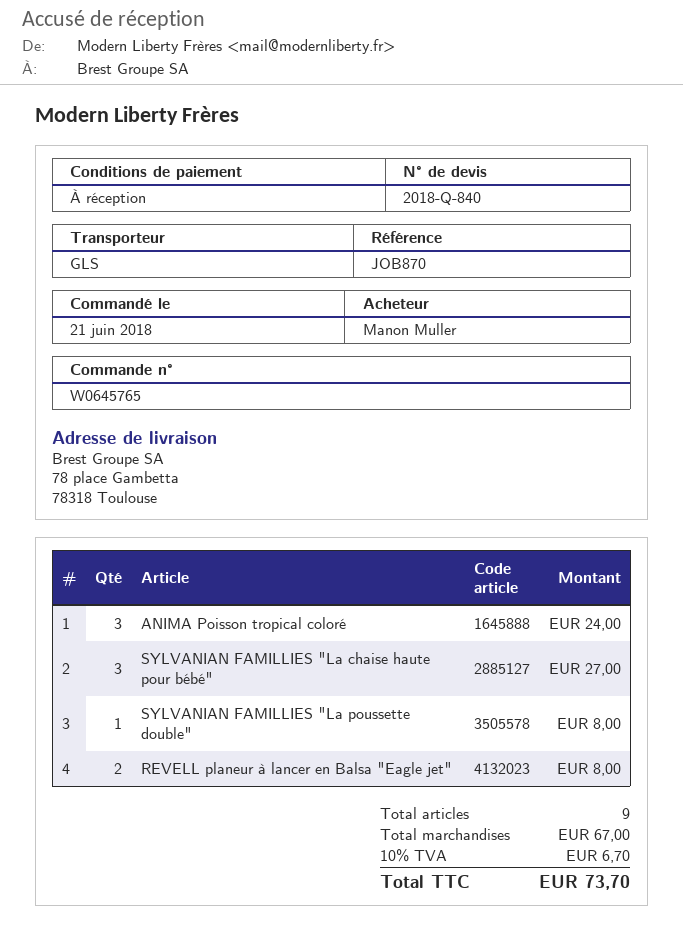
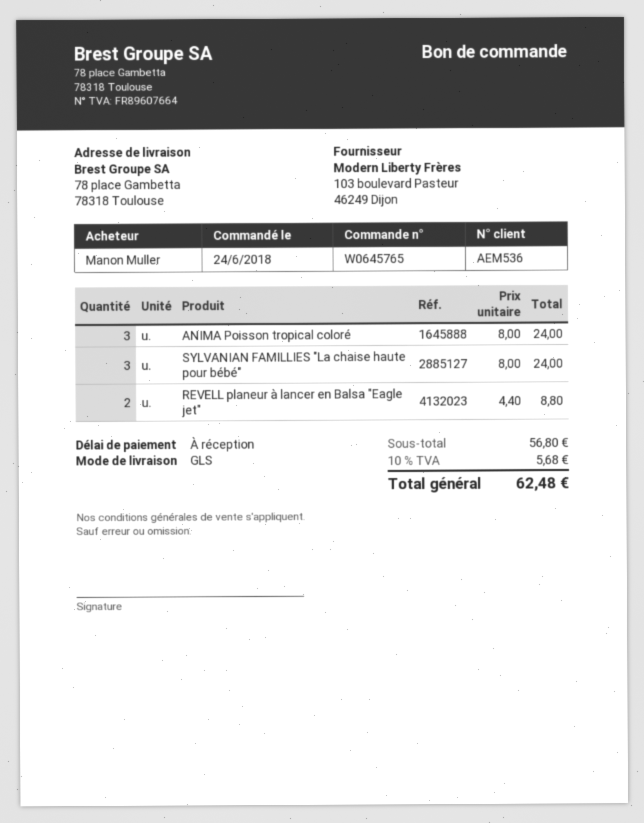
order date: 2018-06-21 -> 2018-06-24
SYLVANIAN FAMILLIES "La chaise haute pour bébé": 3 for 27.00 -> 3 for 24.00
SYLVANIAN FAMILLIES "La poussette double": 1 for 8.00 -> none
REVELL planeur à lancer en Balsa "Eagle jet": 2 for 8.00 -> 2 for 8.80
subtotal: 67.00 -> 56.80
tax: 10% = 6.70 -> 10% = 5.68
total: 73.70 -> 62.48

